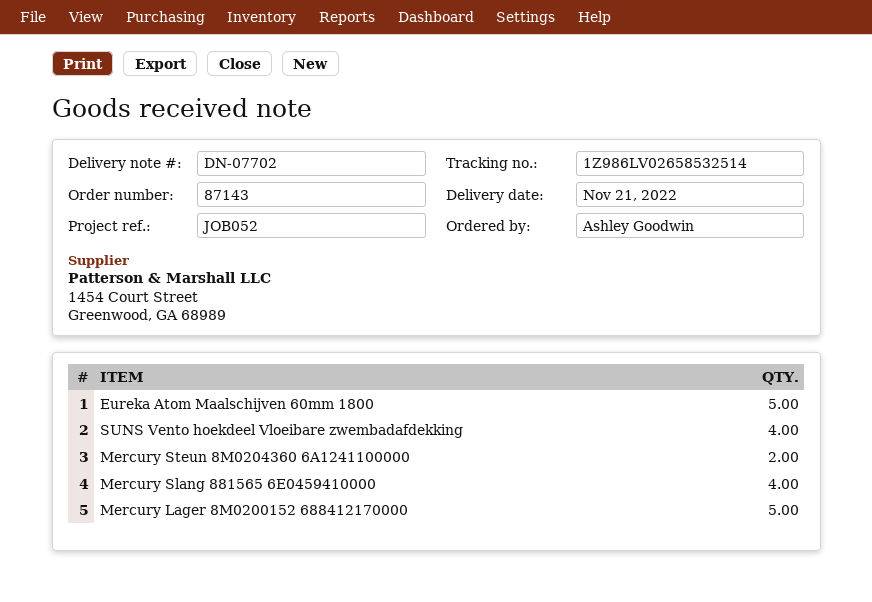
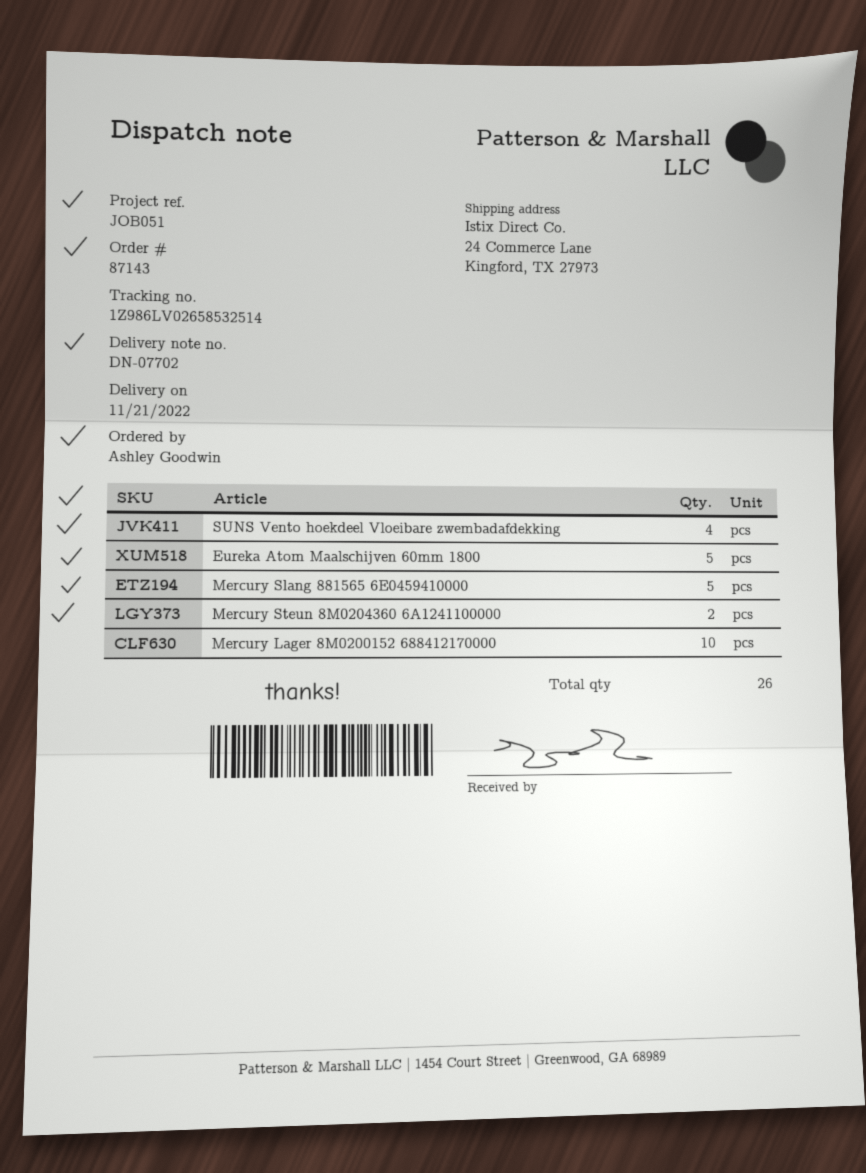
reference: JOB052 -> JOB051
Mercury Slang 881565 6E0459410000: 4 -> 5
Mercury Lager 8M0200152 688412170000: 5 -> 10

